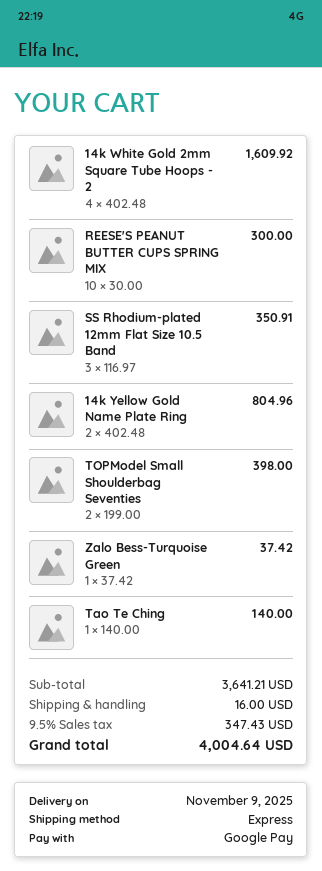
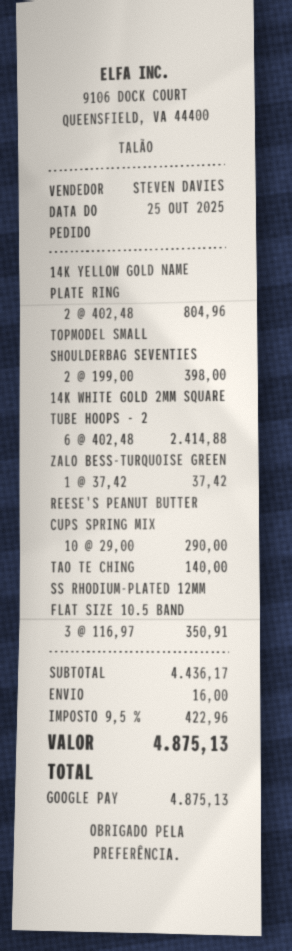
14k White Gold 2mm Square Tube Hoops - 2: 4 x 402.48 = 1609.92 -> 6 x 402.48 = 2414.88
REESE'S PEANUT BUTTER CUPS SPRING MIX: 10 x 30.00 = 300.00 -> 10 x 29.00 = 290.00
subtotal: 3641.21 -> 4436.17
tax: 9.5% = 347.43 -> 9.5% = 422.96
total: 4004.64 -> 4875.13

